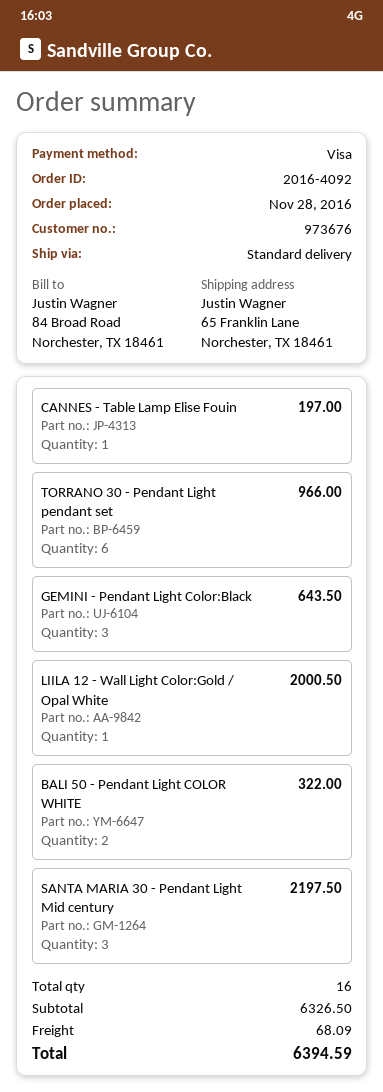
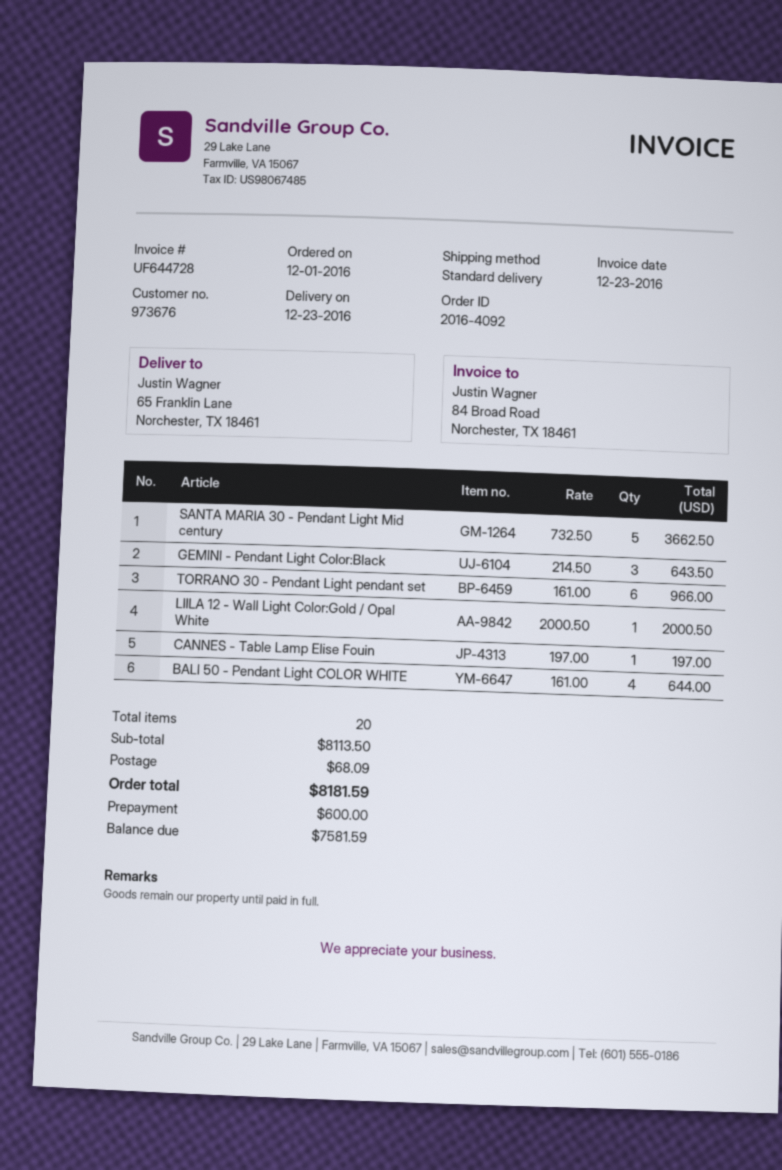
order date: 2016-11-28 -> 2016-12-01
BALI 50 - Pendant Light COLOR WHITE: 2 for 322.00 -> 4 for 644.00
SANTA MARIA 30 - Pendant Light Mid century: 3 for 2197.50 -> 5 for 3662.50
total quantity: 16 -> 20
subtotal: 6326.50 -> 8113.50
total: 6394.59 -> 8181.59

